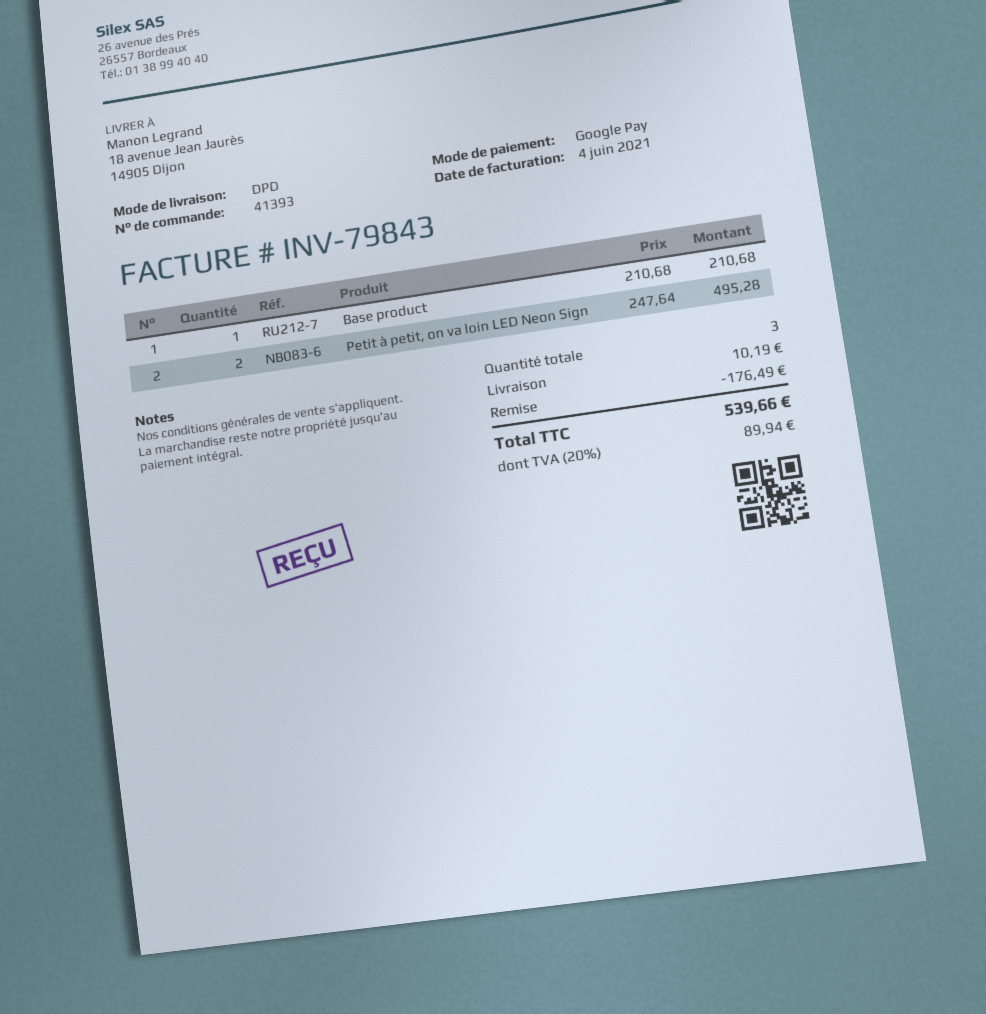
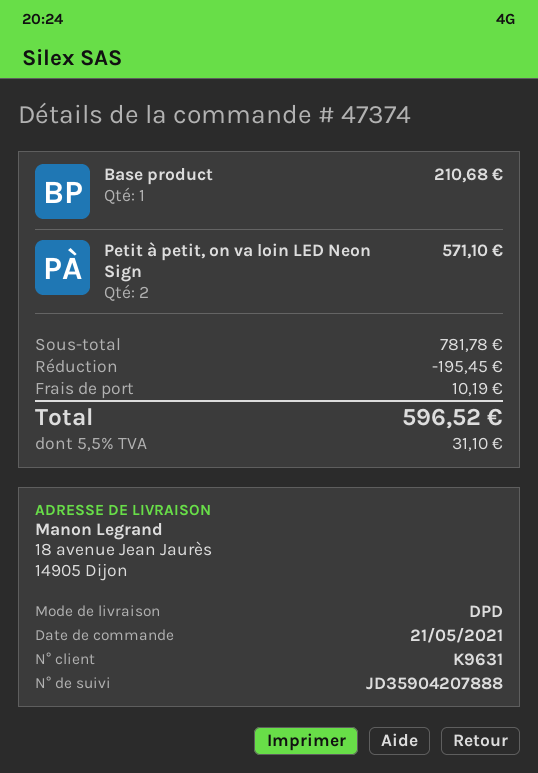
order number: 41393 -> 47374
Petit à petit, on va loin LED Neon Sign: 2 for 495.28 -> 2 for 571.10
discount: 176.49 -> 195.45
tax: 20% = 89.94 -> 5.5% = 31.10
total: 539.66 -> 596.52

